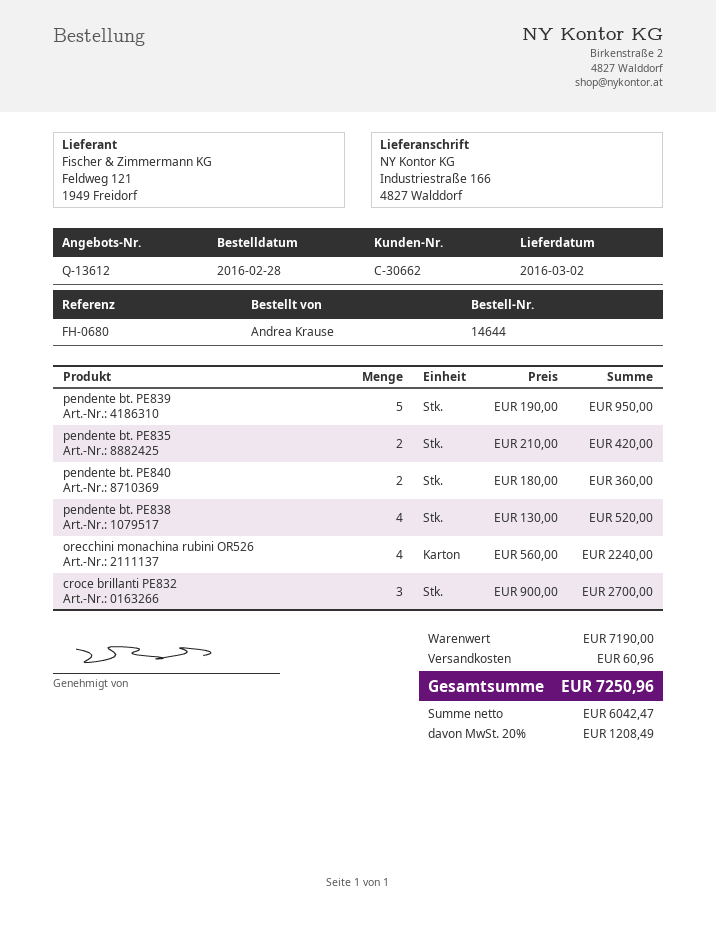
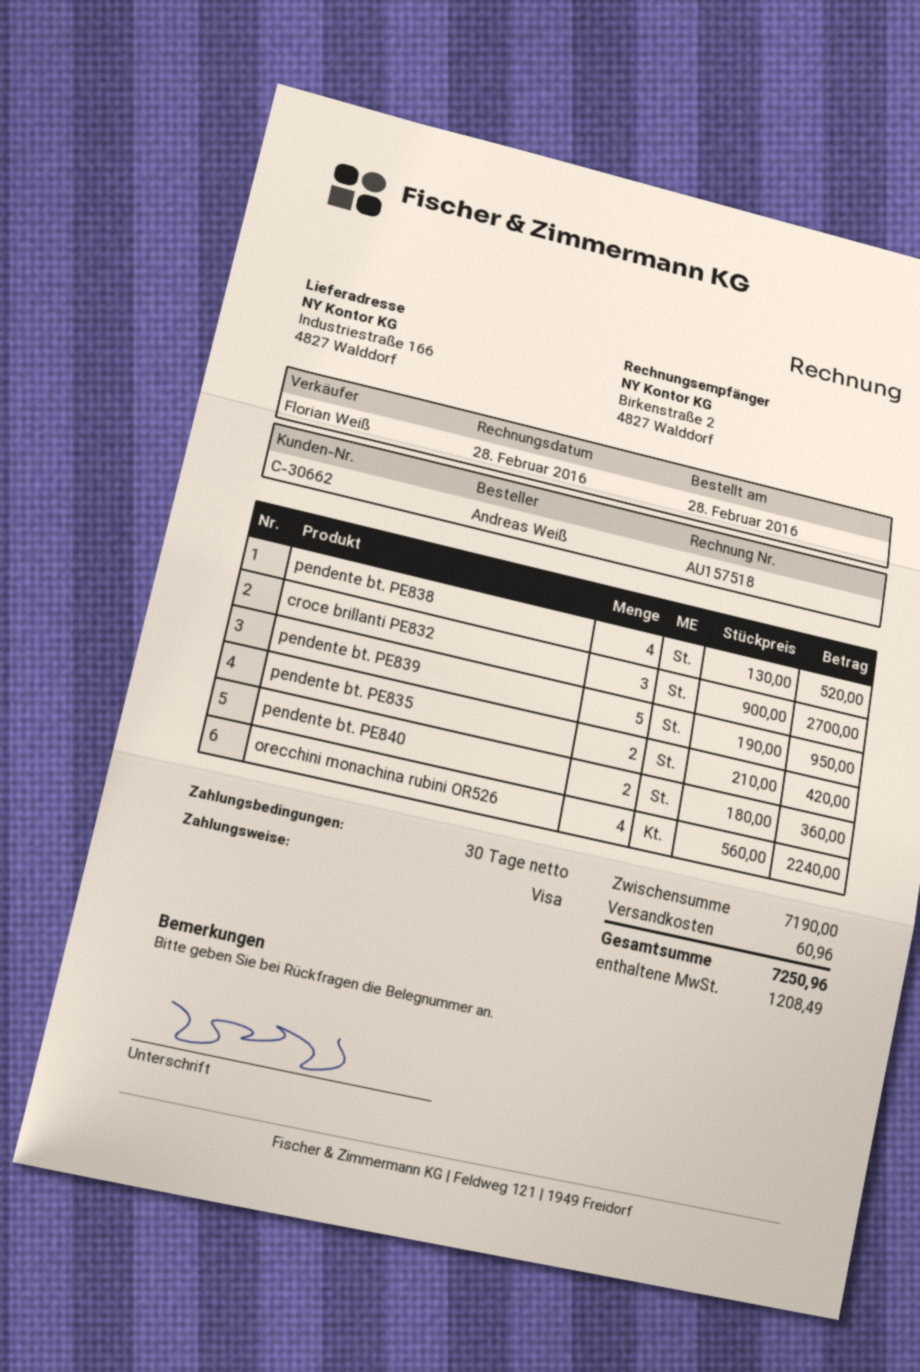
ordered by: Andrea Krause -> Andreas Weiß

